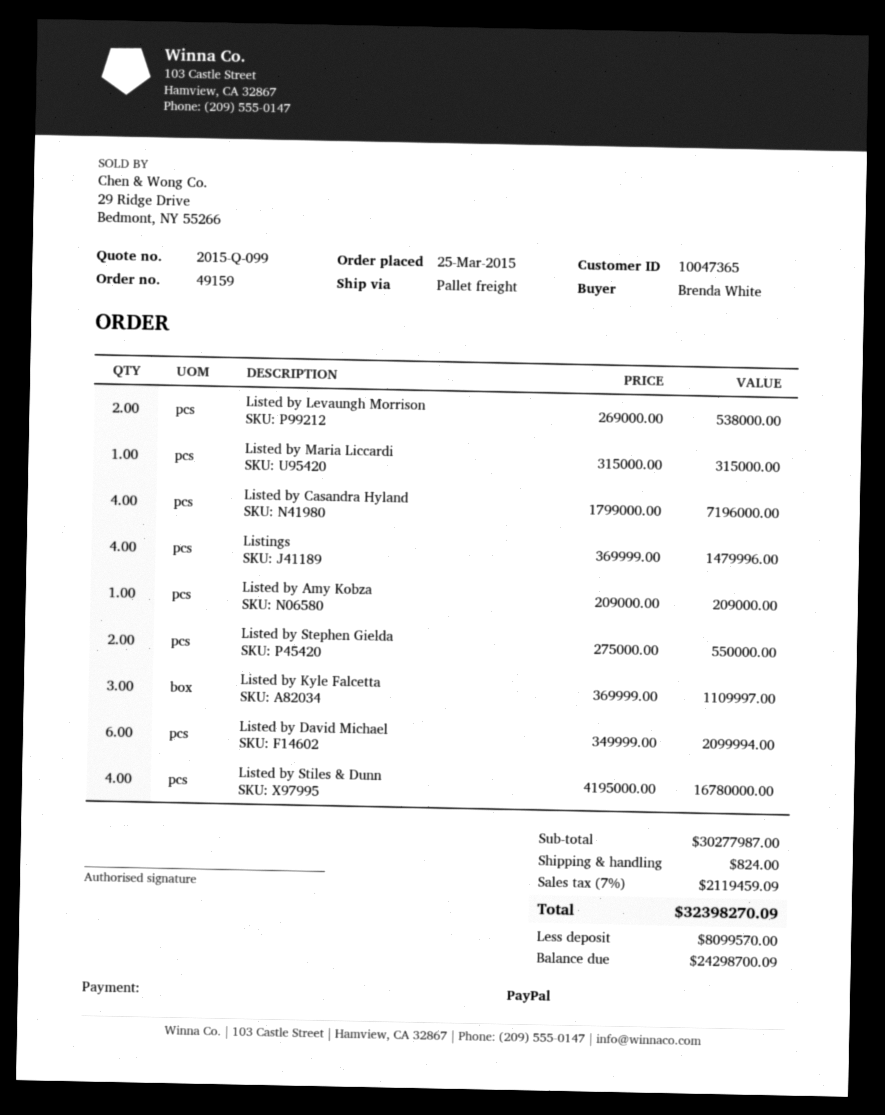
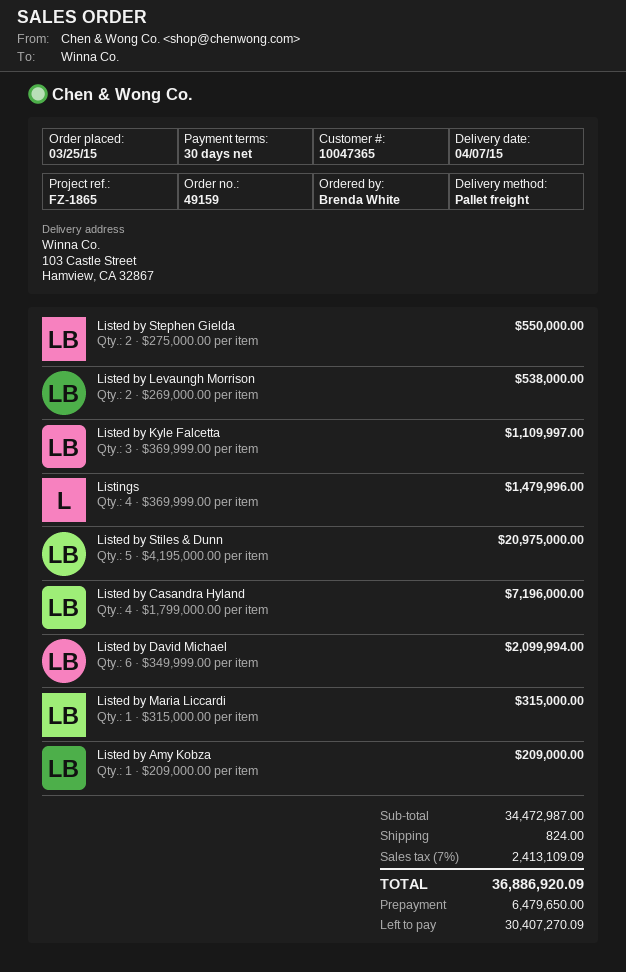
Listed by Stiles & Dunn: 4 x 4195000.00 = 16780000.00 -> 5 x 4195000.00 = 20975000.00
subtotal: 30277987.00 -> 34472987.00
tax: 7% = 2119459.09 -> 7% = 2413109.09
total: 32398270.09 -> 36886920.09
deposit: 8099570.00 -> 6479650.00
balance: 24298700.09 -> 30407270.09

